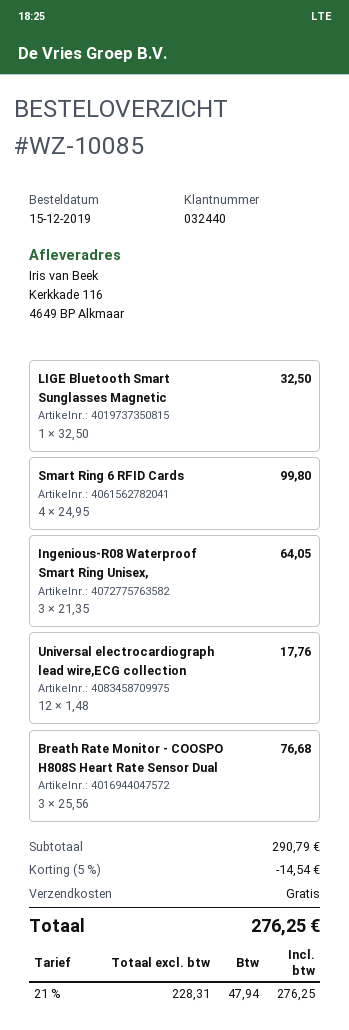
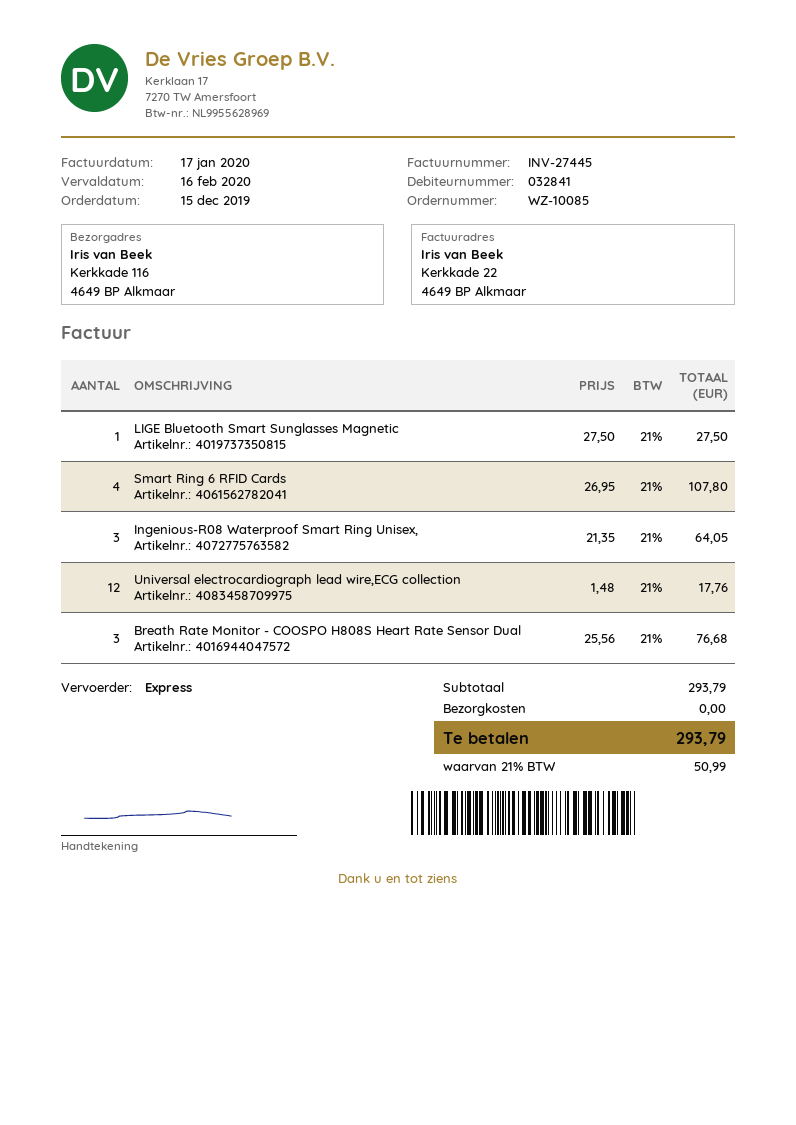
customer number: 032440 -> 032841
LIGE Bluetooth Smart Sunglasses Magnetic: 1 x 32.50 = 32.50 -> 1 x 27.50 = 27.50
Smart Ring 6 RFID Cards: 4 x 24.95 = 99.80 -> 4 x 26.95 = 107.80
subtotal: 290.79 -> 293.79
discount: 5% = 14.54 -> none
tax: 21% = 47.94 -> 21% = 50.99
total: 276.25 -> 293.79

